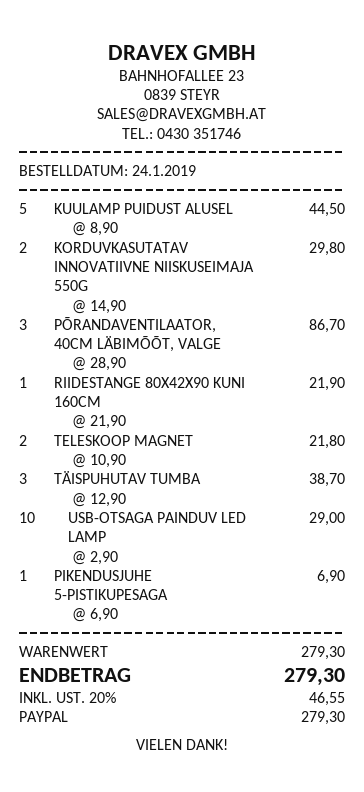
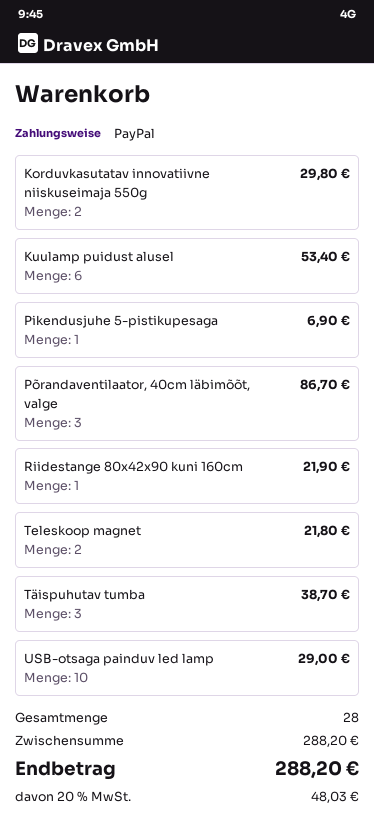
KUULAMP PUIDUST ALUSEL: 5 for 44.50 -> 6 for 53.40
subtotal: 279.30 -> 288.20
tax: 20% = 46.55 -> 20% = 48.03
total: 279.30 -> 288.20

